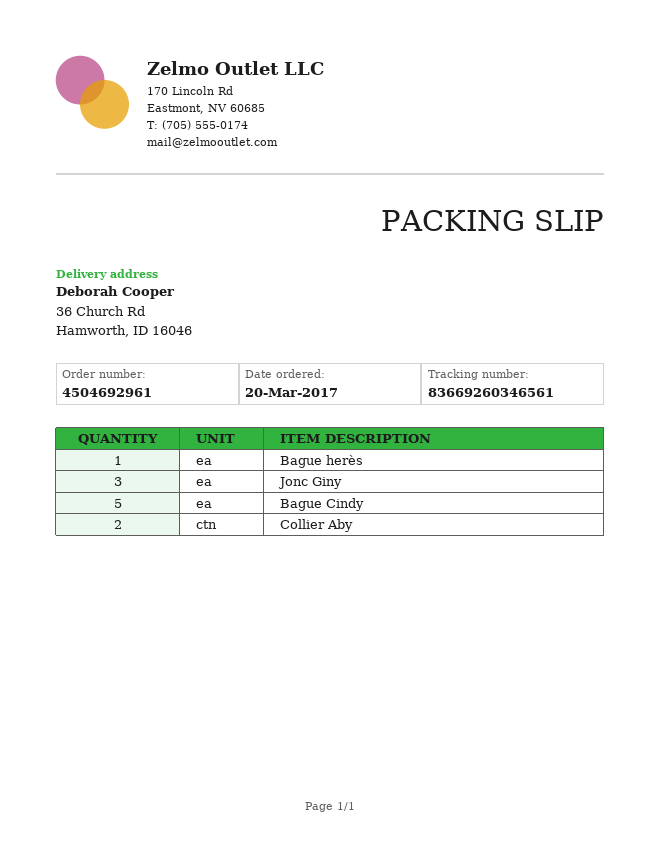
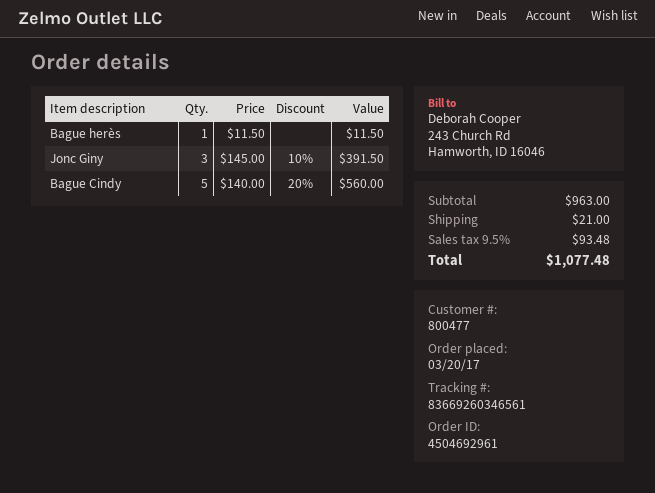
Collier Aby: 2 -> none

